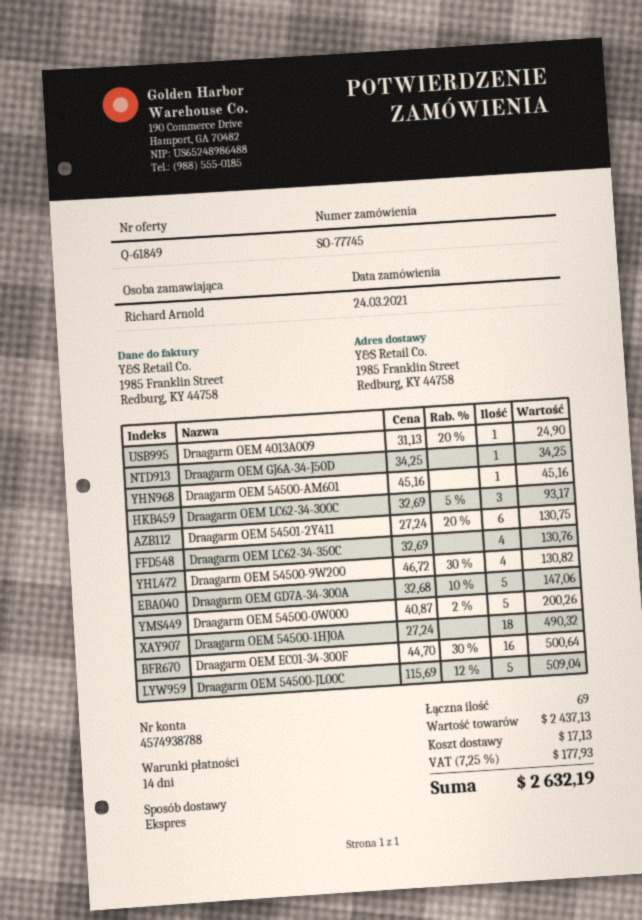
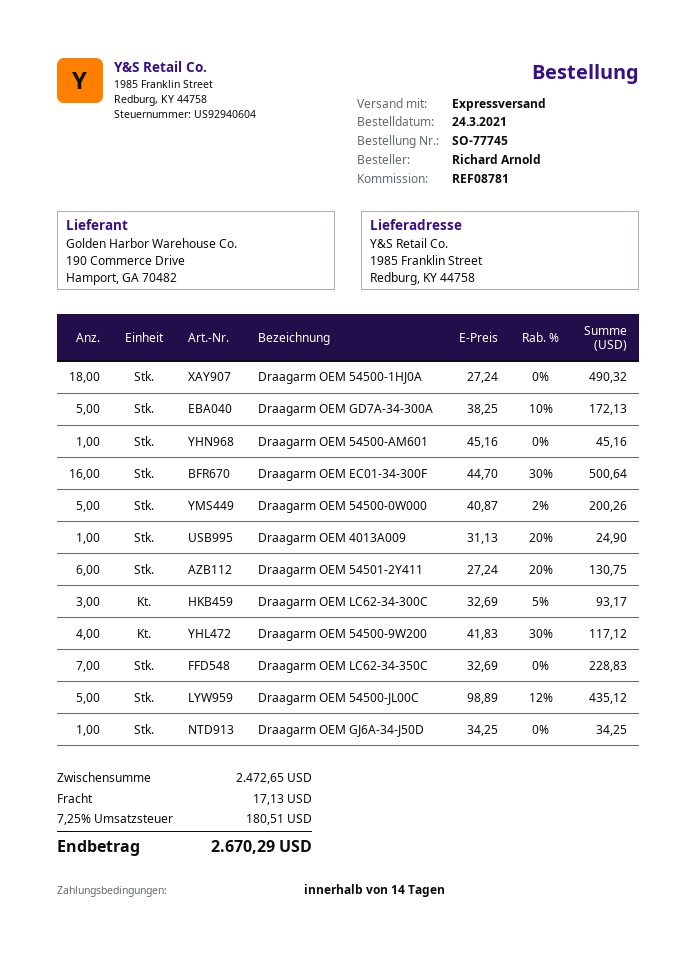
Draagarm OEM LC62-34-350C: 4 x 32.69 = 130.76 -> 7 x 32.69 = 228.83
Draagarm OEM 54500-9W200: 4 x 46.72 - 30% = 130.82 -> 4 x 41.83 - 30% = 117.12
Draagarm OEM GD7A-34-300A: 5 x 32.68 - 10% = 147.06 -> 5 x 38.25 - 10% = 172.13
Draagarm OEM 54500-JL00C: 5 x 115.69 - 12% = 509.04 -> 5 x 98.89 - 12% = 435.12
subtotal: 2437.13 -> 2472.65
tax: 7.25% = 177.93 -> 7.25% = 180.51
total: 2632.19 -> 2670.29

